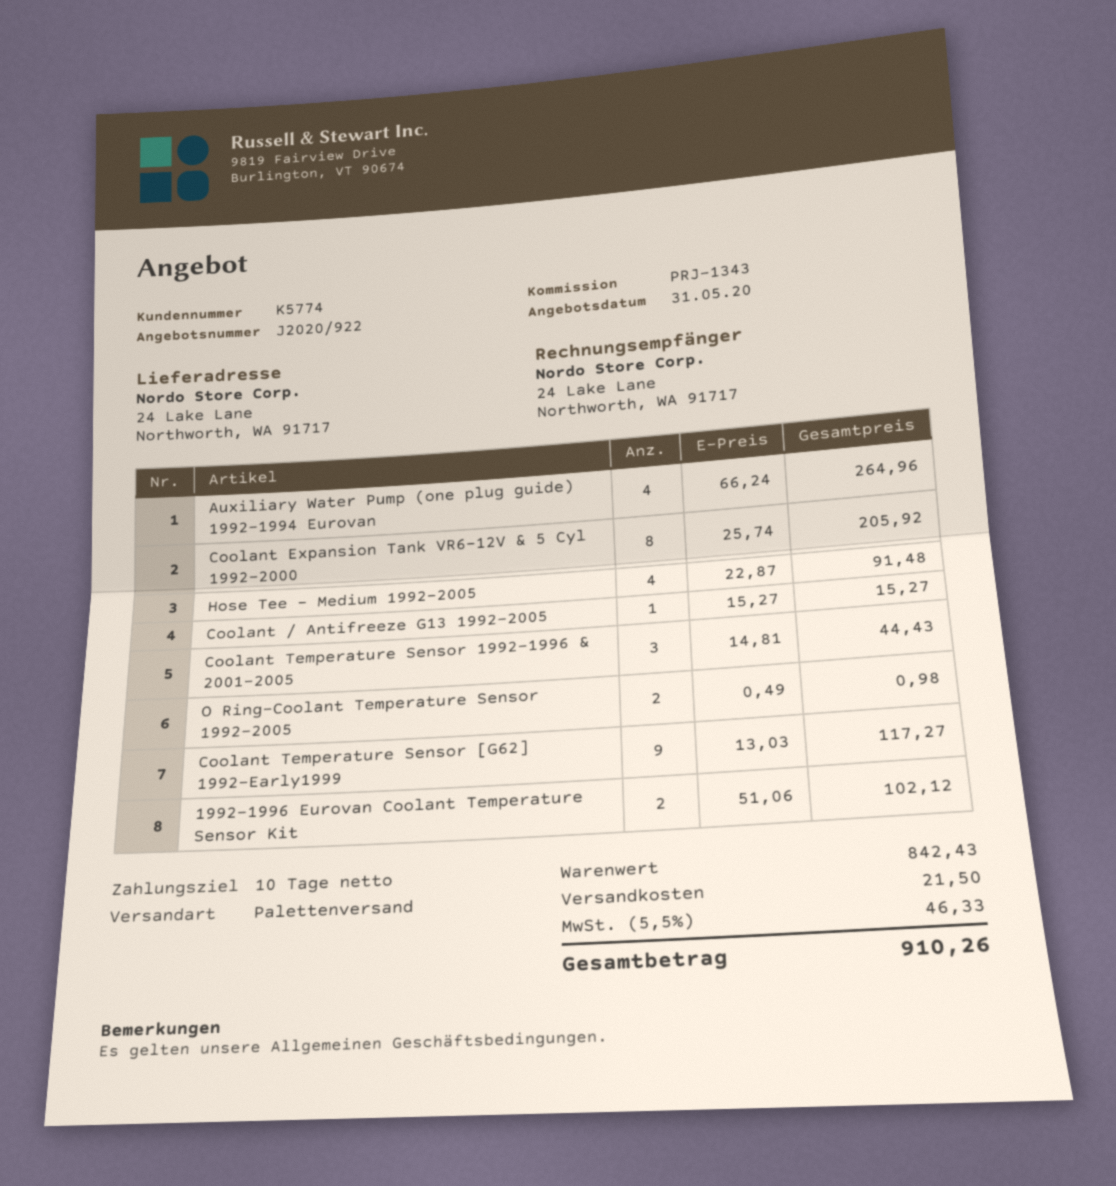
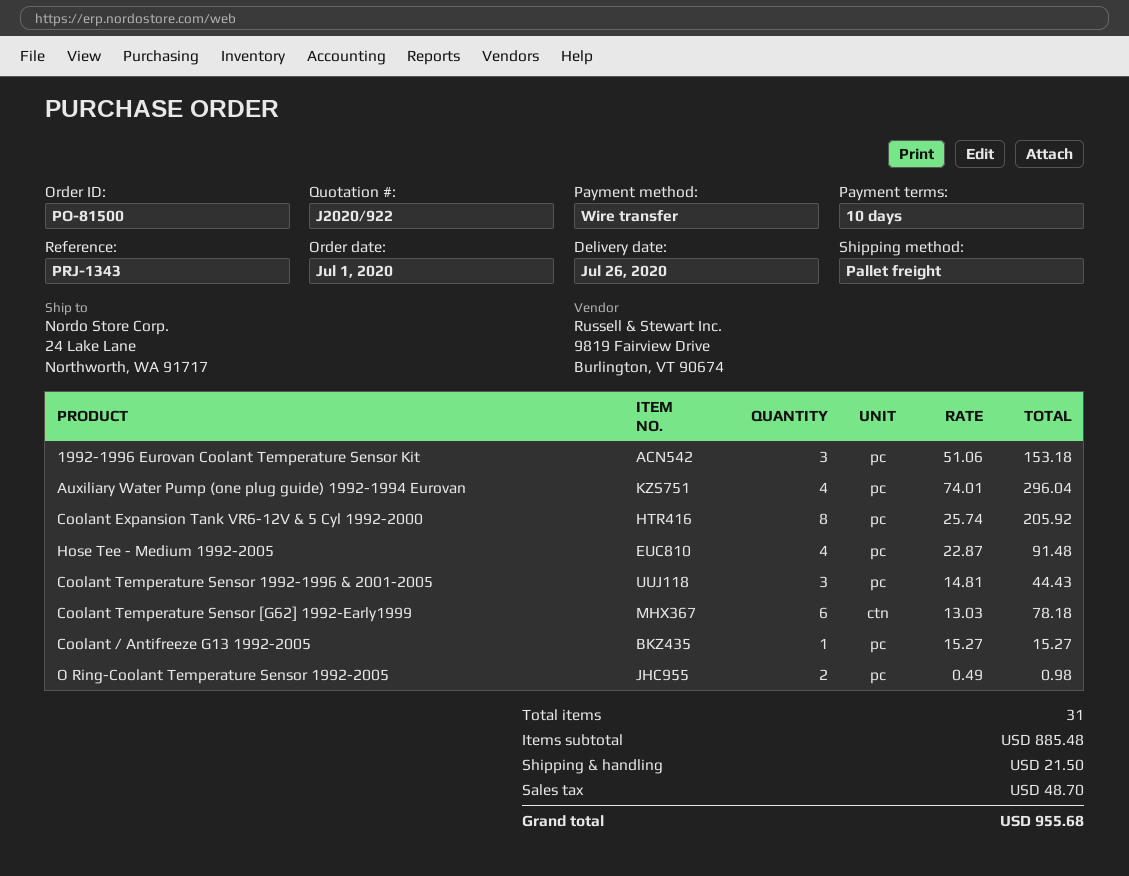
Auxiliary Water Pump (one plug guide) 1992-1994 Eurovan: 4 x 66.24 = 264.96 -> 4 x 74.01 = 296.04
Coolant Temperature Sensor [G62] 1992-Early1999: 9 x 13.03 = 117.27 -> 6 x 13.03 = 78.18
1992-1996 Eurovan Coolant Temperature Sensor Kit: 2 x 51.06 = 102.12 -> 3 x 51.06 = 153.18
subtotal: 842.43 -> 885.48
tax: 46.33 -> 48.70
total: 910.26 -> 955.68

